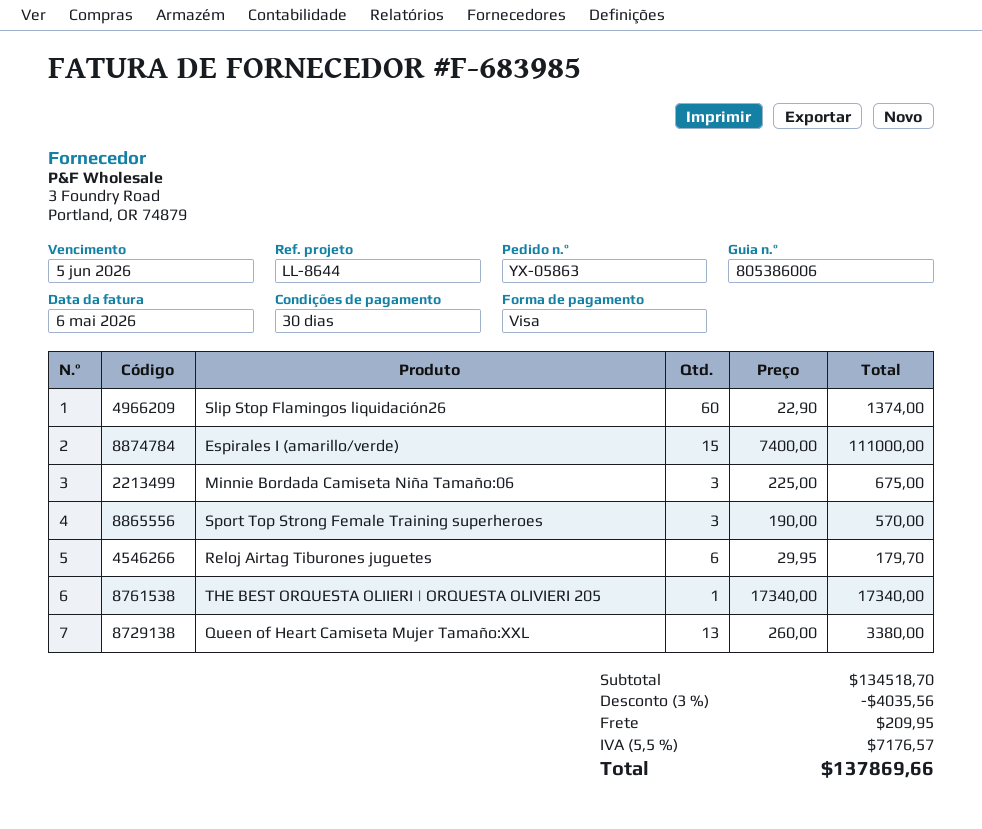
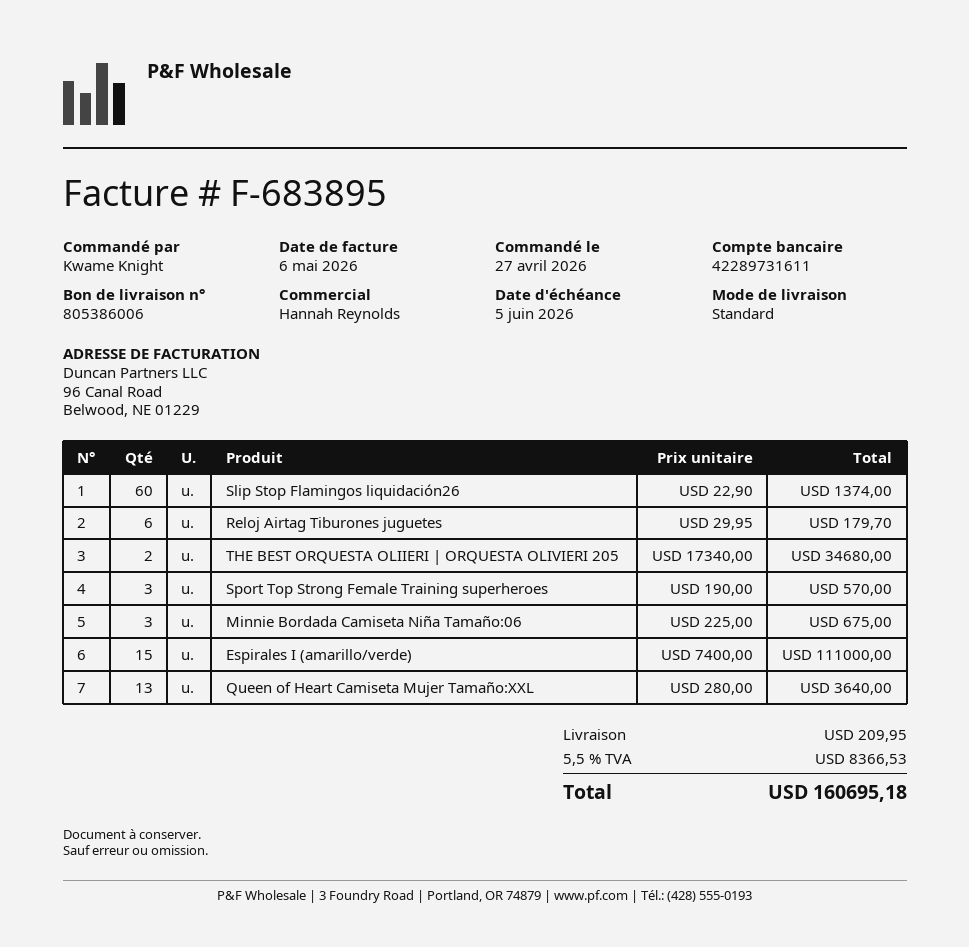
invoice number: F-683985 -> F-683895
THE BEST ORQUESTA OLIIERI | ORQUESTA OLIVIERI 205: 1 x 17340.00 = 17340.00 -> 2 x 17340.00 = 34680.00
Queen of Heart Camiseta Mujer Tamaño:XXL: 13 x 260.00 = 3380.00 -> 13 x 280.00 = 3640.00
discount: 3% = 4035.56 -> none
tax: 5.5% = 7176.57 -> 5.5% = 8366.53
total: 137869.66 -> 160695.18

